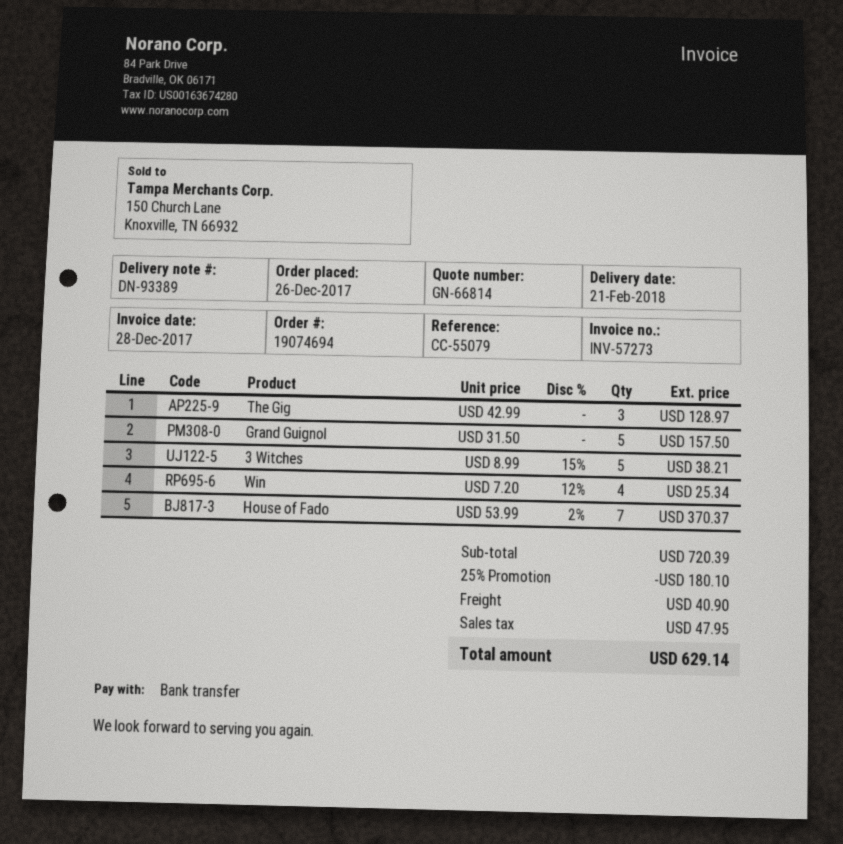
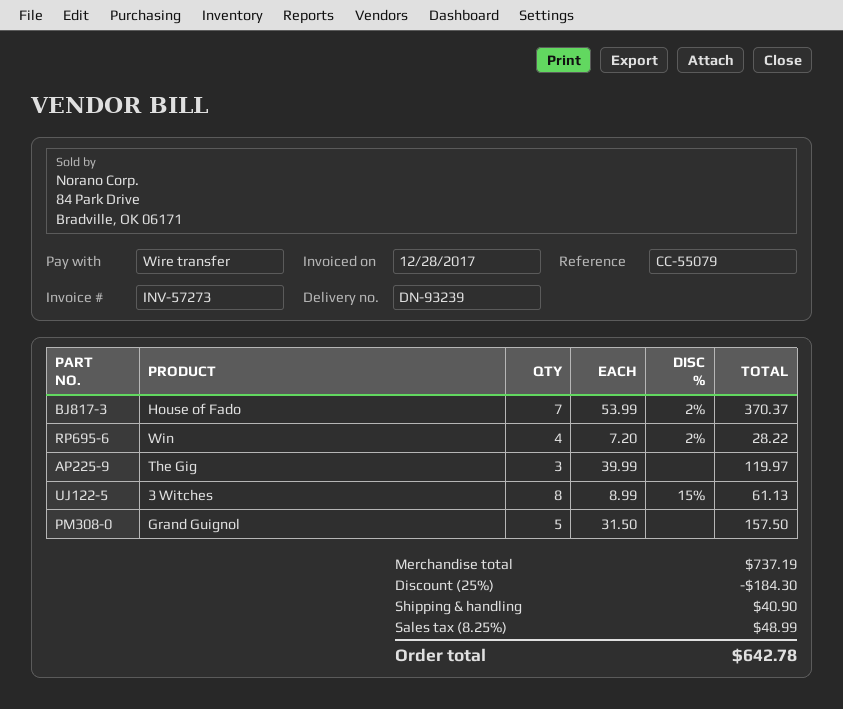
delivery note number: DN-93389 -> DN-93239
The Gig: 3 x 42.99 = 128.97 -> 3 x 39.99 = 119.97
3 Witches: 5 x 8.99 - 15% = 38.21 -> 8 x 8.99 - 15% = 61.13
Win: 4 x 7.20 - 12% = 25.34 -> 4 x 7.20 - 2% = 28.22
subtotal: 720.39 -> 737.19
discount: 25% = 180.10 -> 25% = 184.30
tax: 47.95 -> 48.99
total: 629.14 -> 642.78

